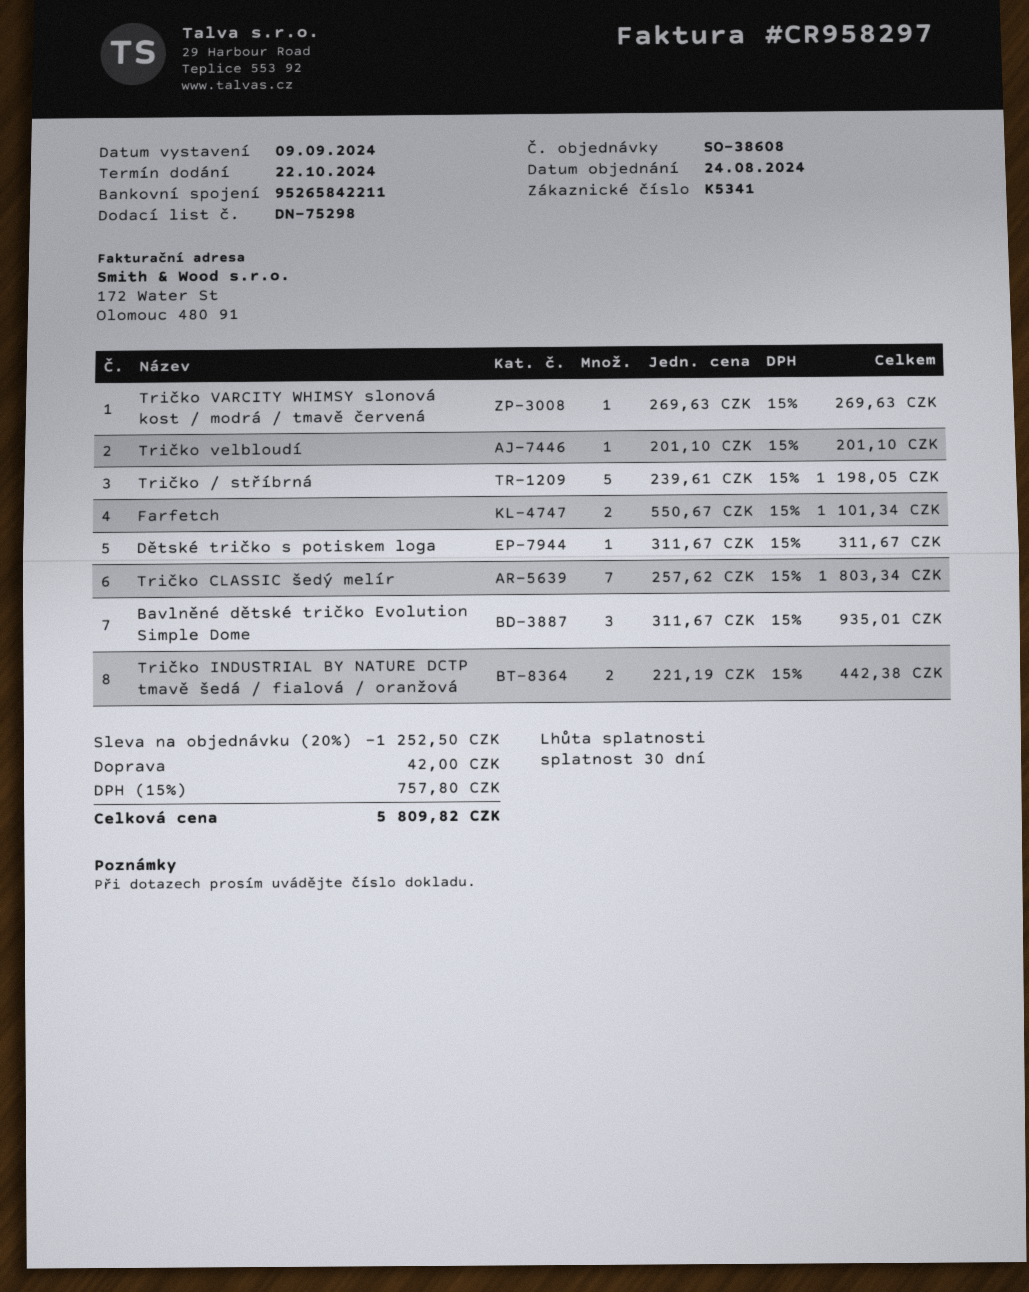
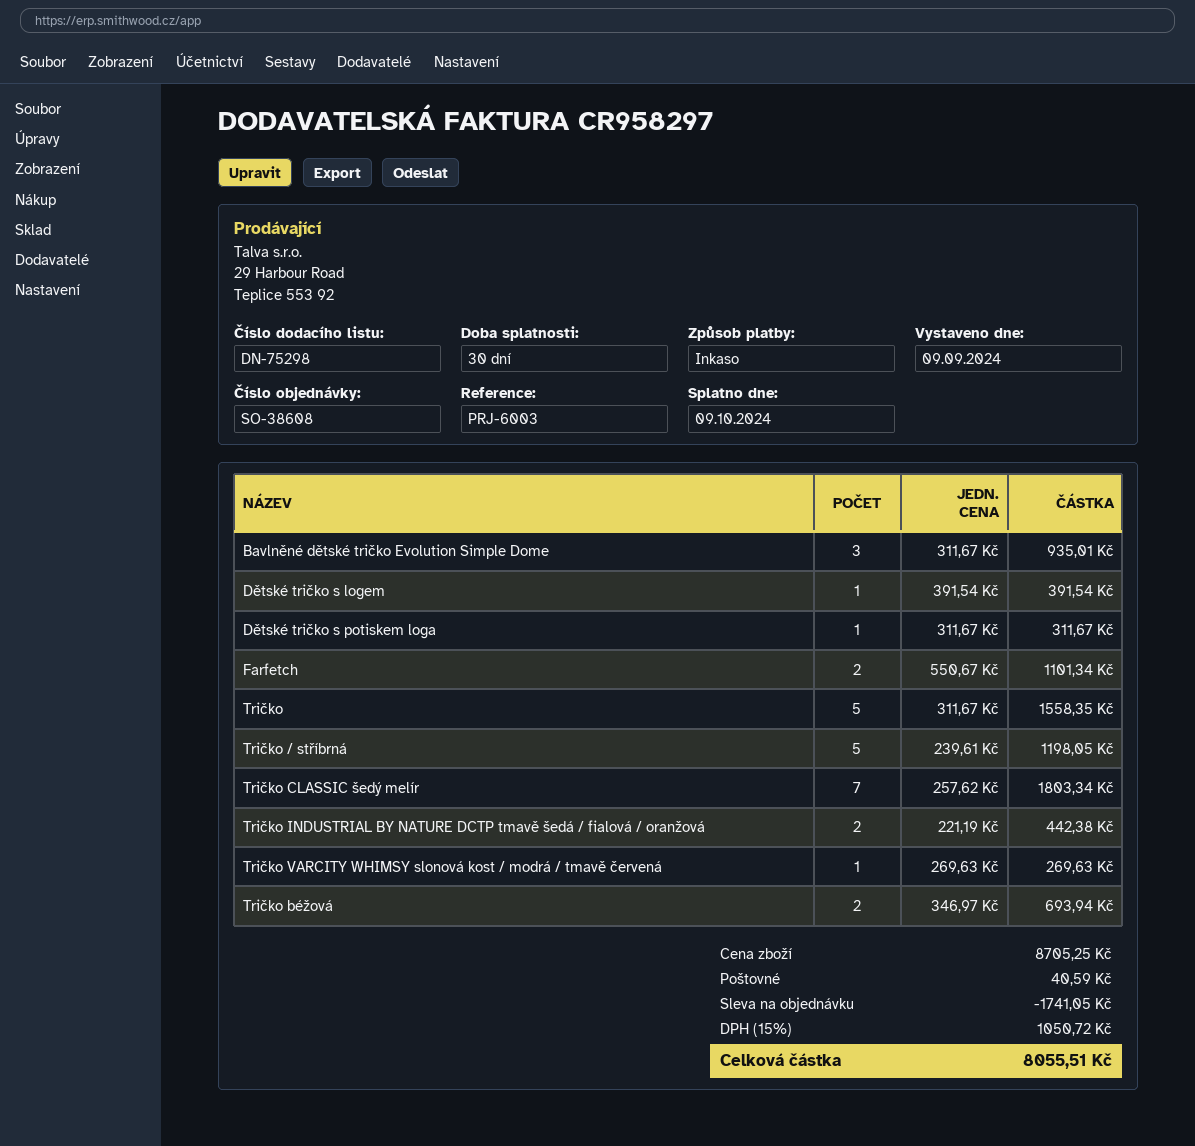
Tričko velbloudí: 1 x 201.10 = 201.10 -> none
Dětské tričko s logem: none -> 1 x 391.54 = 391.54
Tričko: none -> 5 x 311.67 = 1558.35
Tričko béžová: none -> 2 x 346.97 = 693.94
discount: 1252.50 -> 1741.05
shipping: 42.00 -> 40.59
tax: 15% = 757.80 -> 15% = 1050.72
total: 5809.82 -> 8055.51

